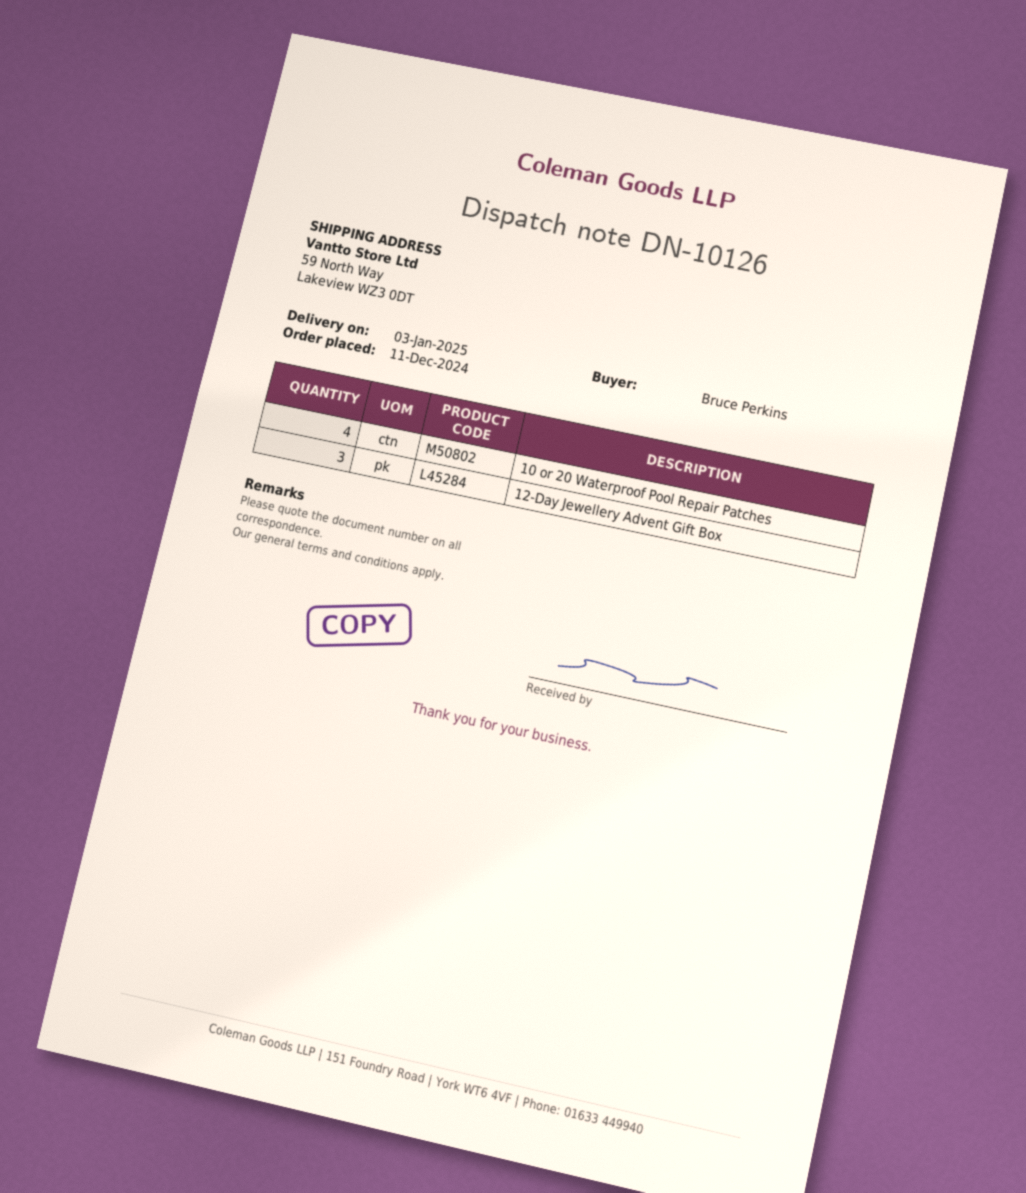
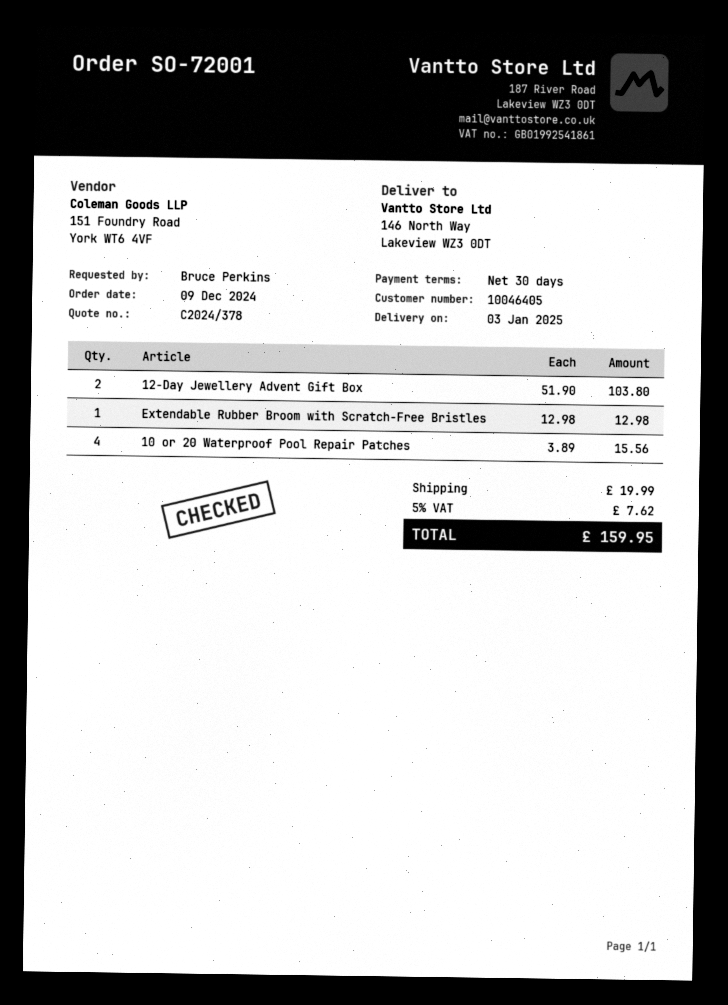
order date: 2024-12-11 -> 2024-12-09
ship to: 59 North Way, Lakeview WZ3 0DT -> 146 North Way, Lakeview WZ3 0DT
12-Day Jewellery Advent Gift Box: 3 -> 2
Extendable Rubber Broom with Scratch-Free Bristles: none -> 1

